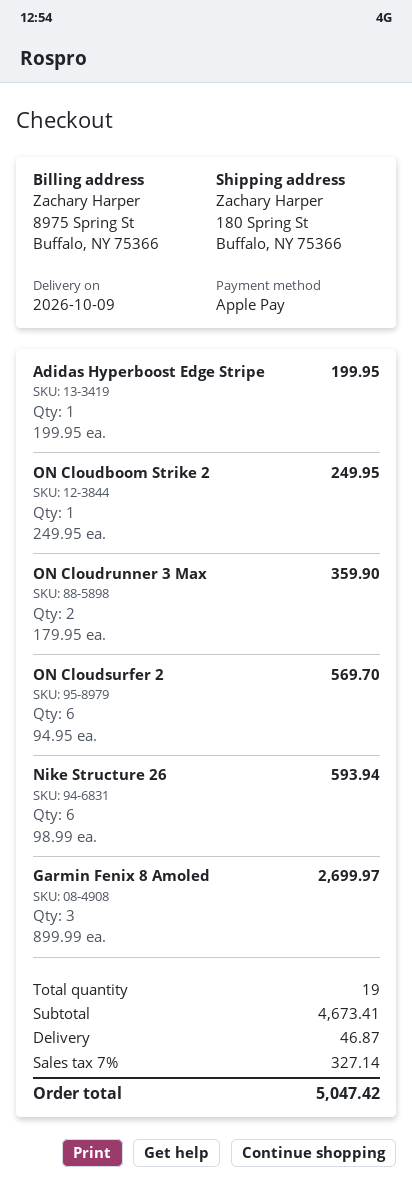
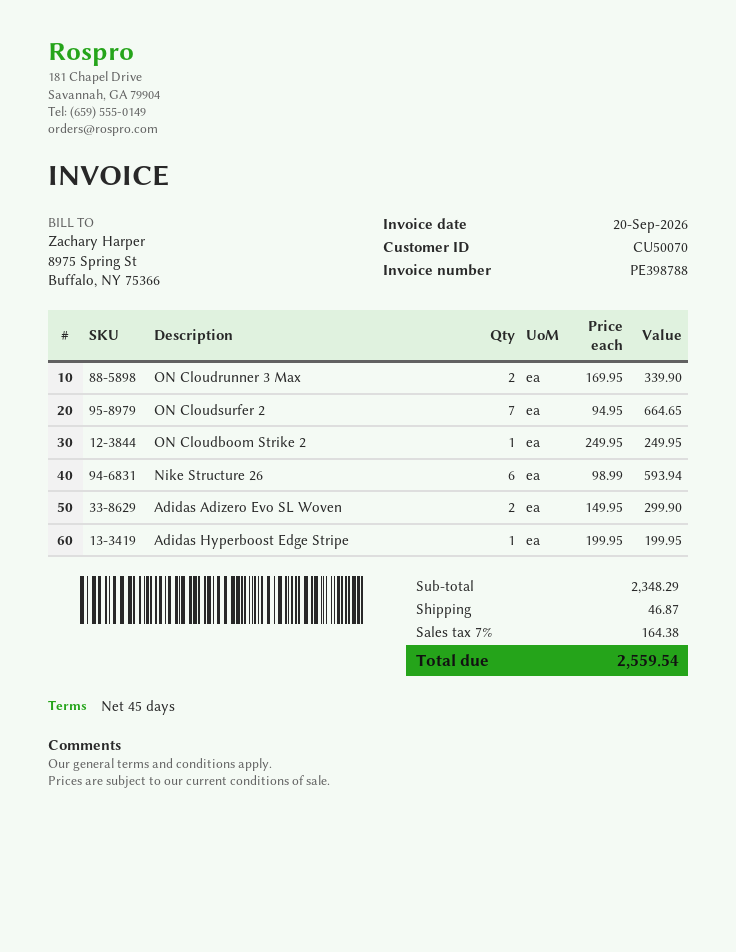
ON Cloudrunner 3 Max: 2 x 179.95 = 359.90 -> 2 x 169.95 = 339.90
ON Cloudsurfer 2: 6 x 94.95 = 569.70 -> 7 x 94.95 = 664.65
Garmin Fenix 8 Amoled: 3 x 899.99 = 2699.97 -> none
Adidas Adizero Evo SL Woven: none -> 2 x 149.95 = 299.90
subtotal: 4673.41 -> 2348.29
tax: 7% = 327.14 -> 7% = 164.38
total: 5047.42 -> 2559.54

